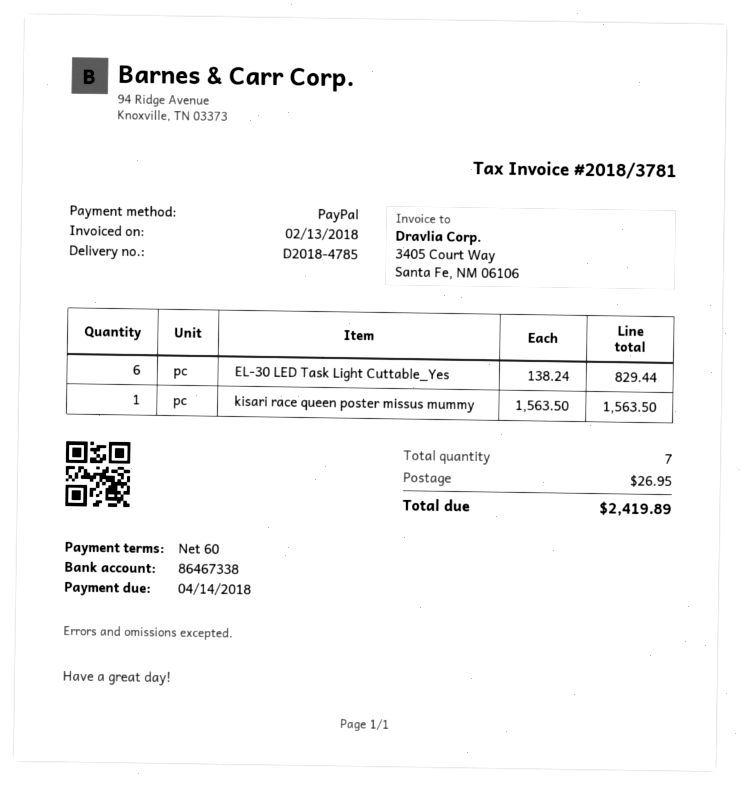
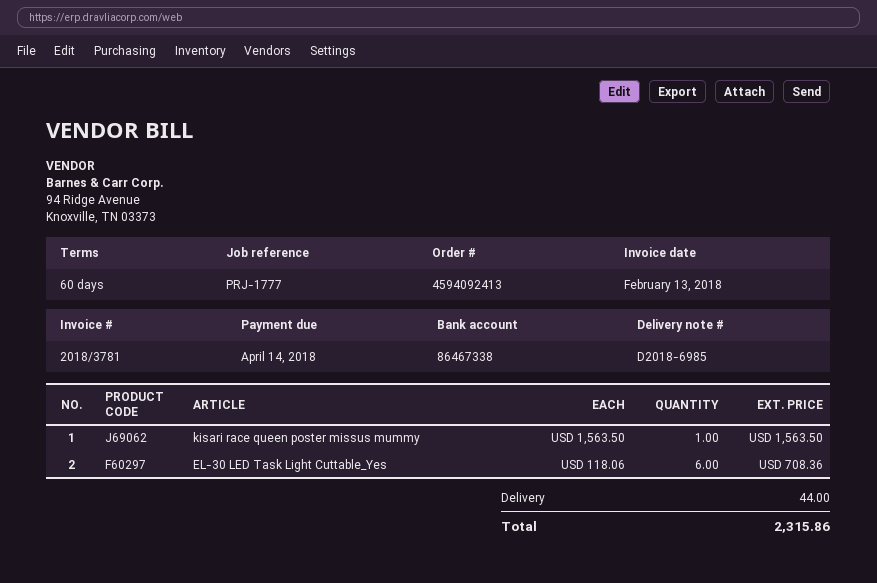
delivery note number: D2018-4785 -> D2018-6985
EL-30 LED Task Light Cuttable_Yes: 6 x 138.24 = 829.44 -> 6 x 118.06 = 708.36
shipping: 26.95 -> 44.00
total: 2419.89 -> 2315.86

